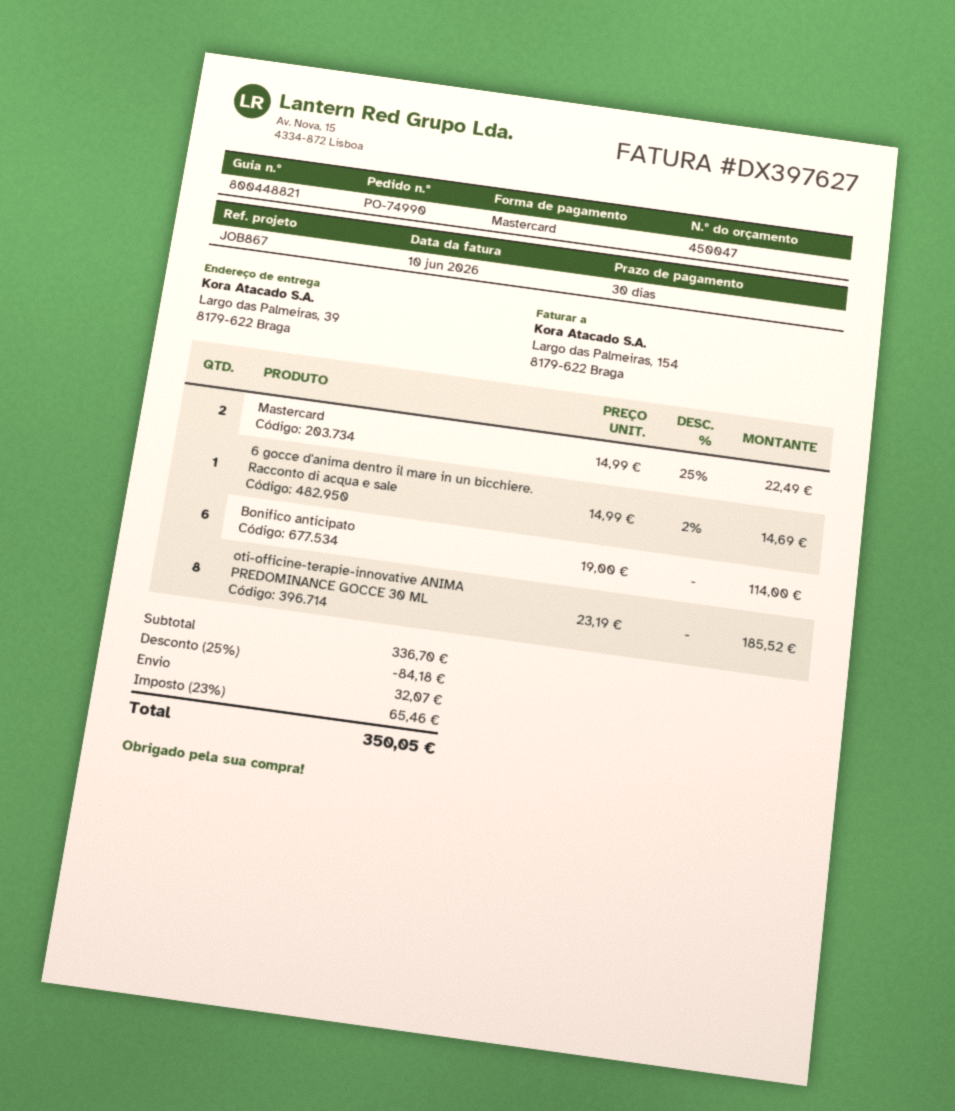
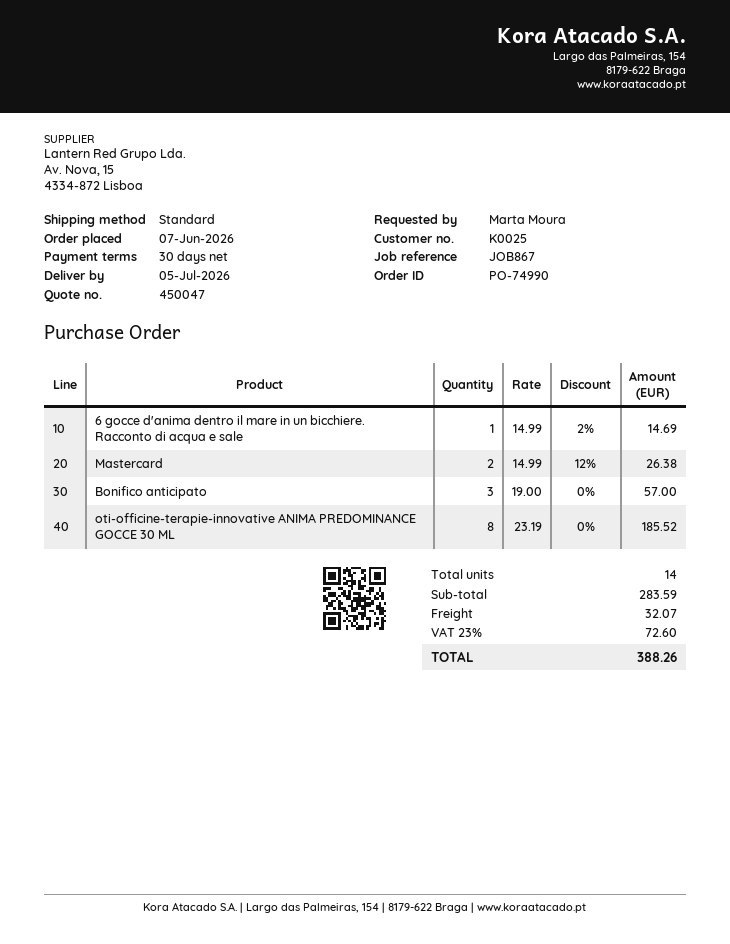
Mastercard: 2 x 14.99 - 25% = 22.49 -> 2 x 14.99 - 12% = 26.38
Bonifico anticipato: 6 x 19.00 = 114.00 -> 3 x 19.00 = 57.00
subtotal: 336.70 -> 283.59
discount: 25% = 84.18 -> none
tax: 23% = 65.46 -> 23% = 72.60
total: 350.05 -> 388.26

